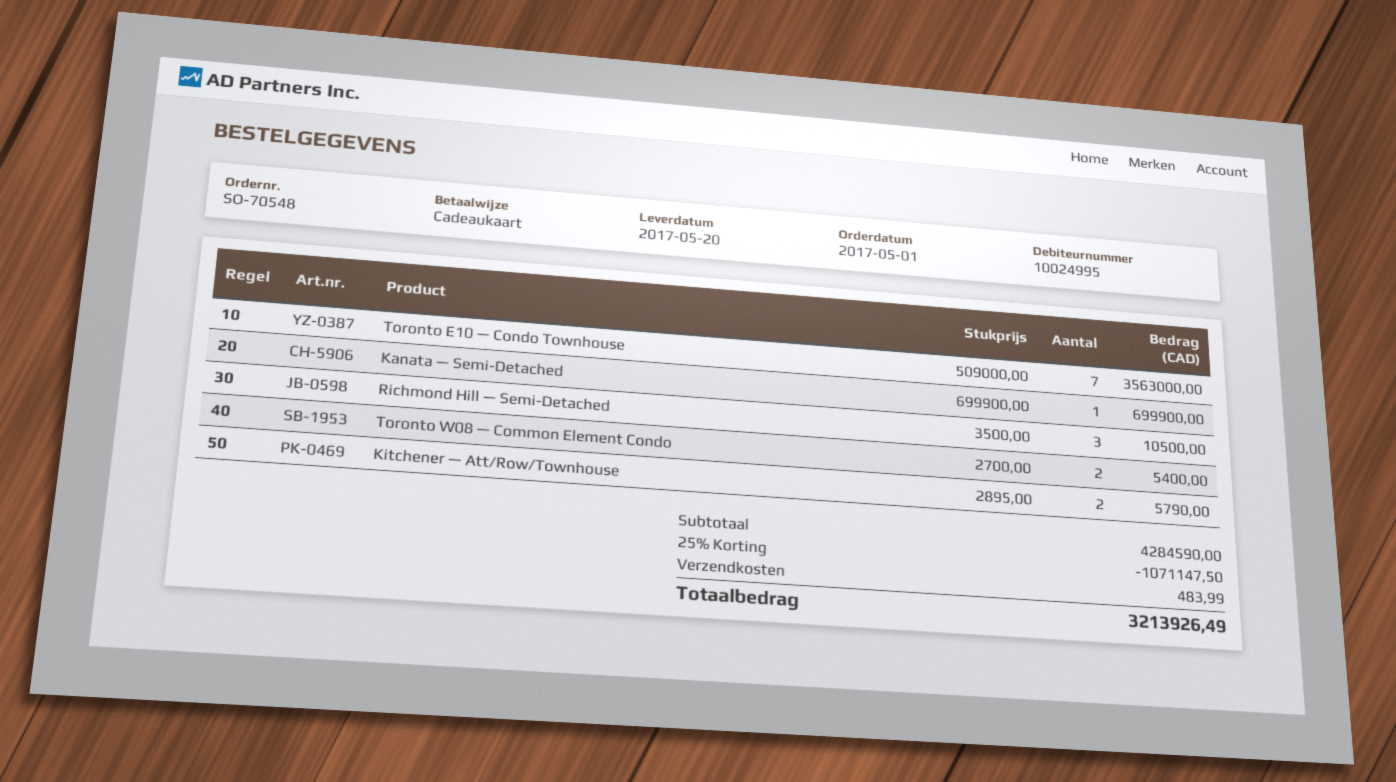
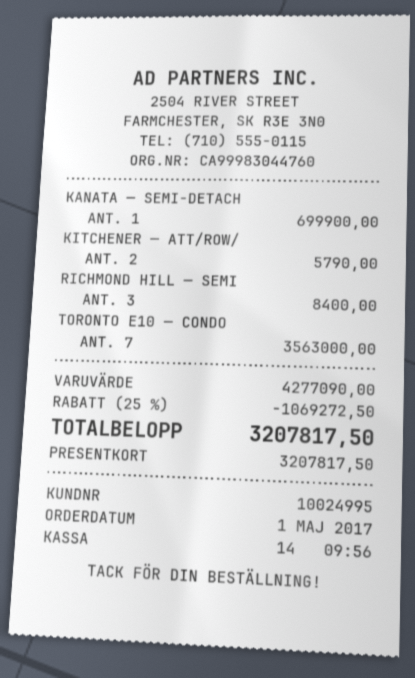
Richmond Hill — Semi-Detached: 3 for 10500.00 -> 3 for 8400.00
Toronto W08 — Common Element Condo: 2 for 5400.00 -> none
subtotal: 4284590.00 -> 4277090.00
discount: 25% = 1071147.50 -> 25% = 1069272.50
shipping: 483.99 -> none
total: 3213926.49 -> 3207817.50

